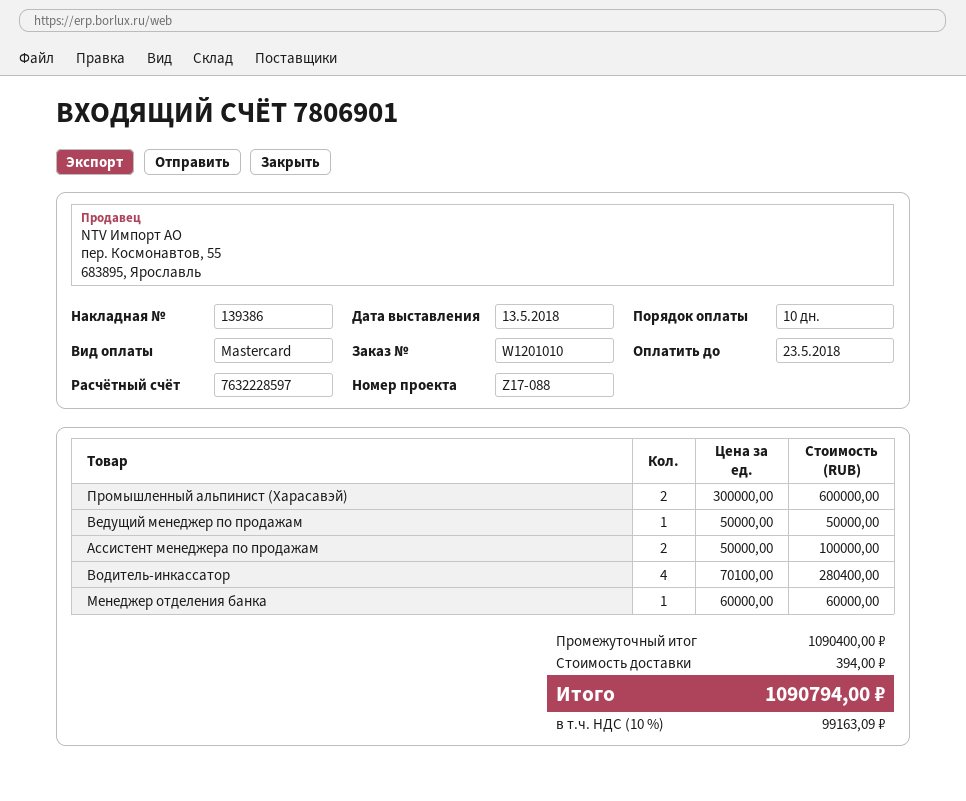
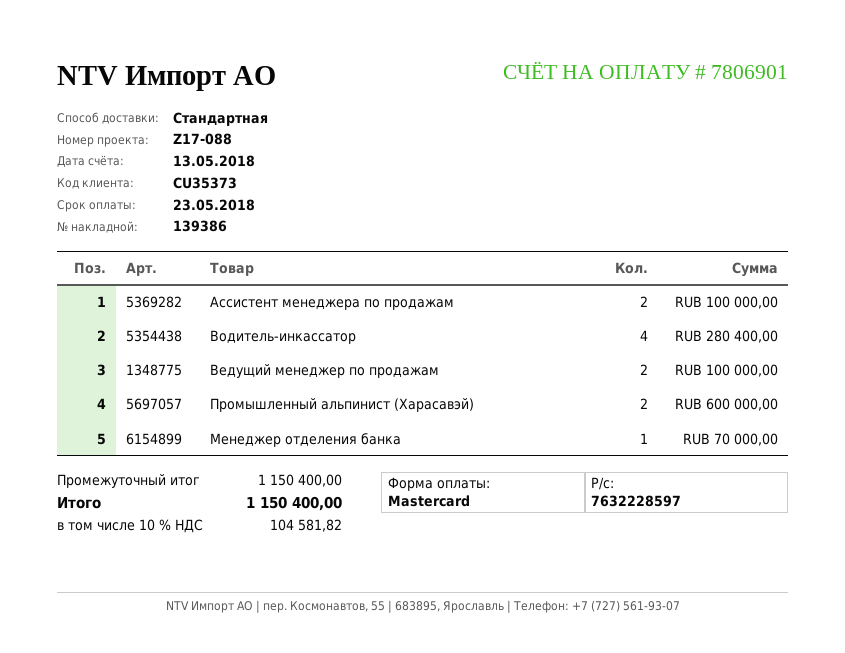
Ведущий менеджер по продажам: 1 for 50000.00 -> 2 for 100000.00
Менеджер отделения банка: 1 for 60000.00 -> 1 for 70000.00
subtotal: 1090400.00 -> 1150400.00
shipping: 394.00 -> none
tax: 10% = 99163.09 -> 10% = 104581.82
total: 1090794.00 -> 1150400.00

